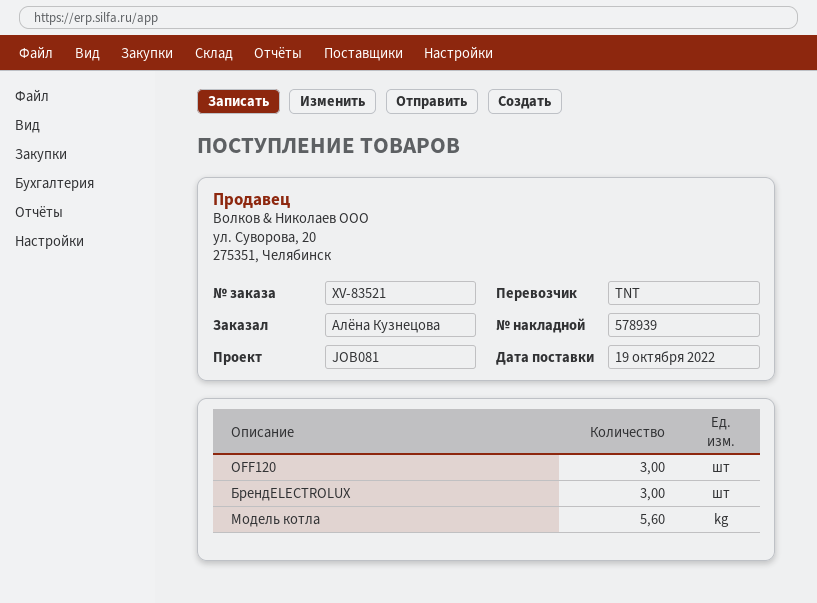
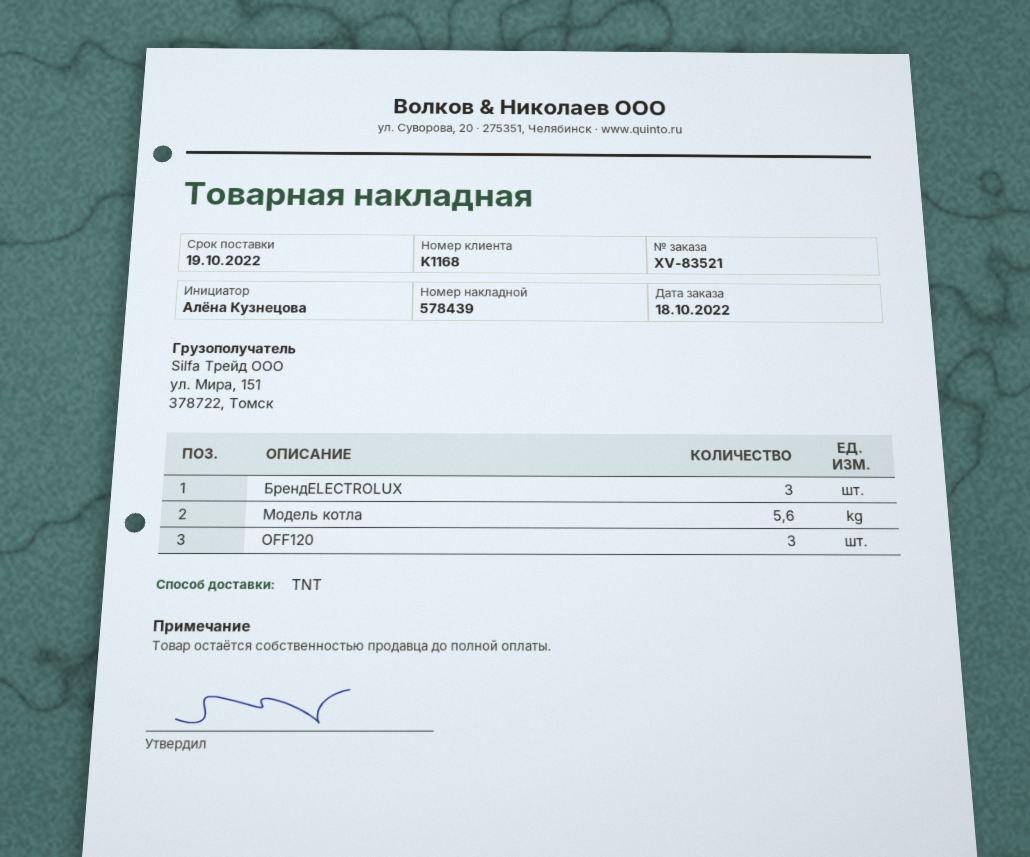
delivery note number: 578939 -> 578439

